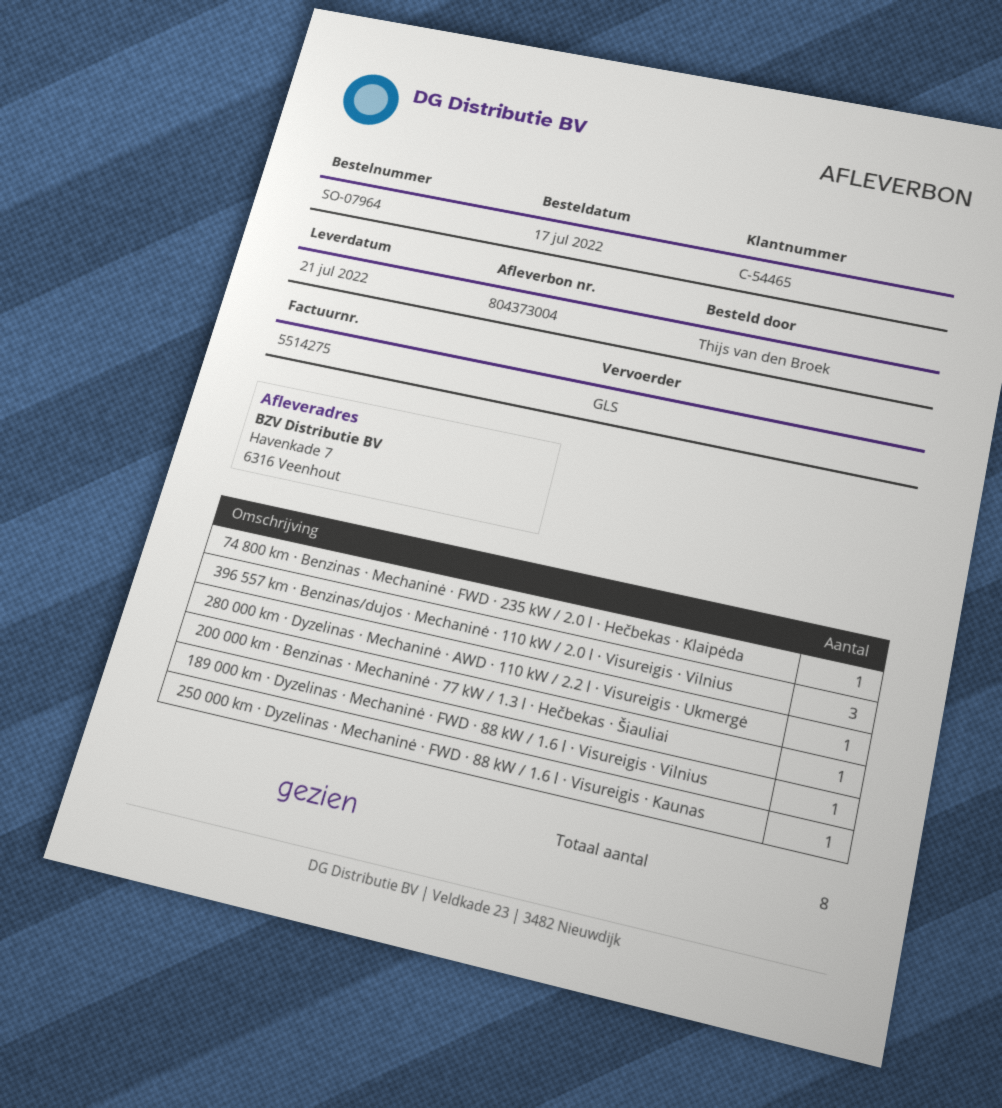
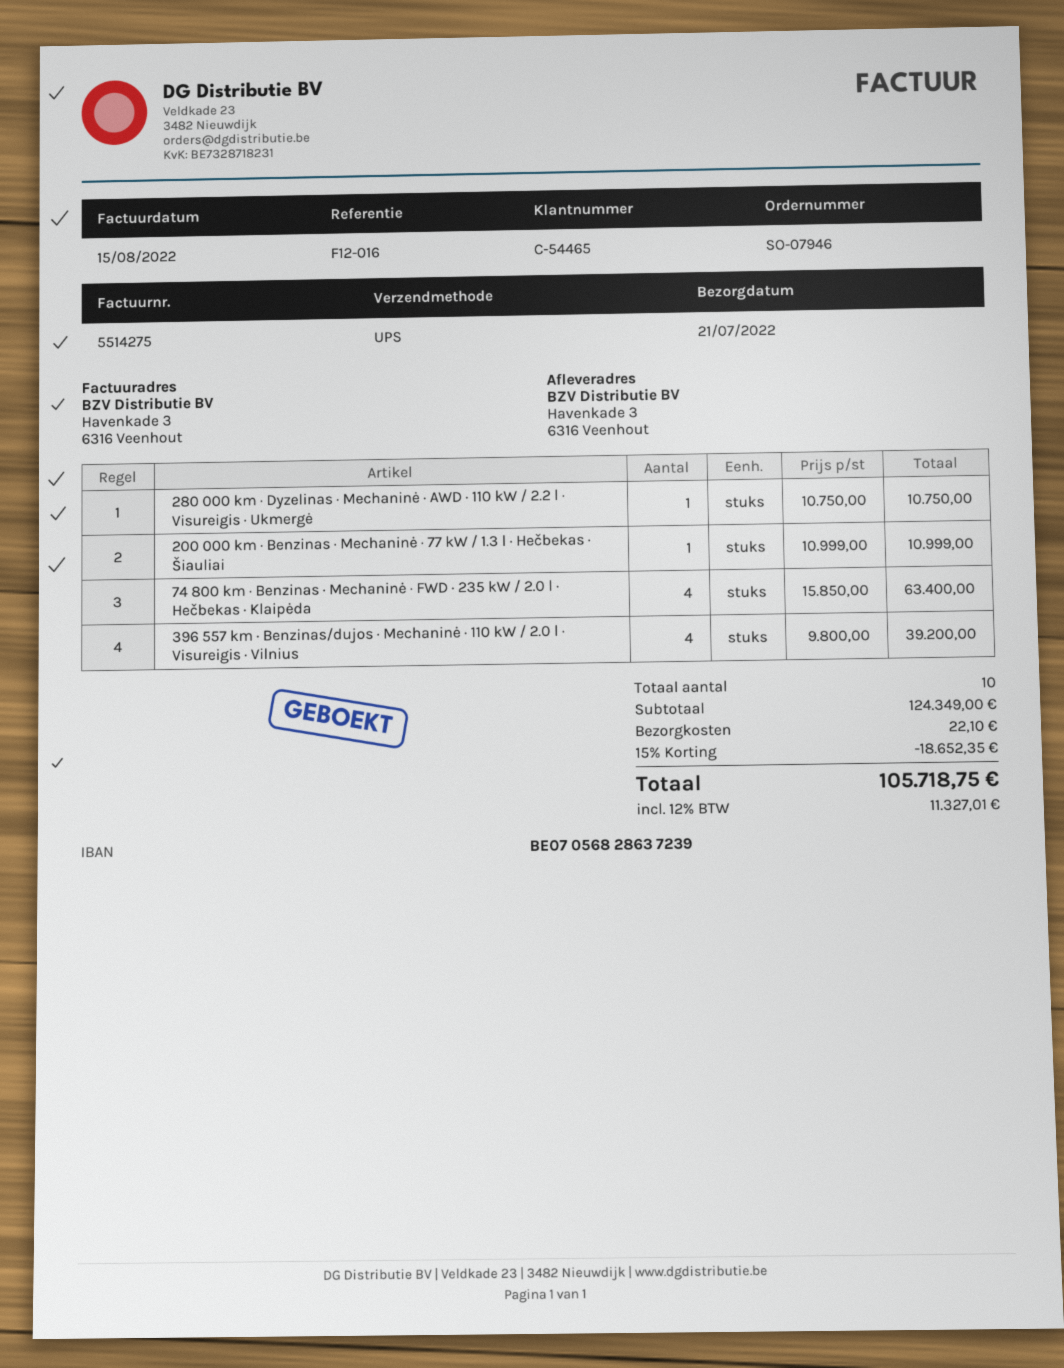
order number: SO-07964 -> SO-07946
shipping method: GLS -> UPS
ship to: Havenkade 7, 6316 Veenhout -> Havenkade 3, 6316 Veenhout
74 800 km · Benzinas · Mechaninė · FWD · 235 kW / 2.0 l · Hečbekas · Klaipėda: 1 -> 4
396 557 km · Benzinas/dujos · Mechaninė · 110 kW / 2.0 l · Visureigis · Vilnius: 3 -> 4
189 000 km · Dyzelinas · Mechaninė · FWD · 88 kW / 1.6 l · Visureigis · Vilnius: 1 -> none
250 000 km · Dyzelinas · Mechaninė · FWD · 88 kW / 1.6 l · Visureigis · Kaunas: 1 -> none
total quantity: 8 -> 10

